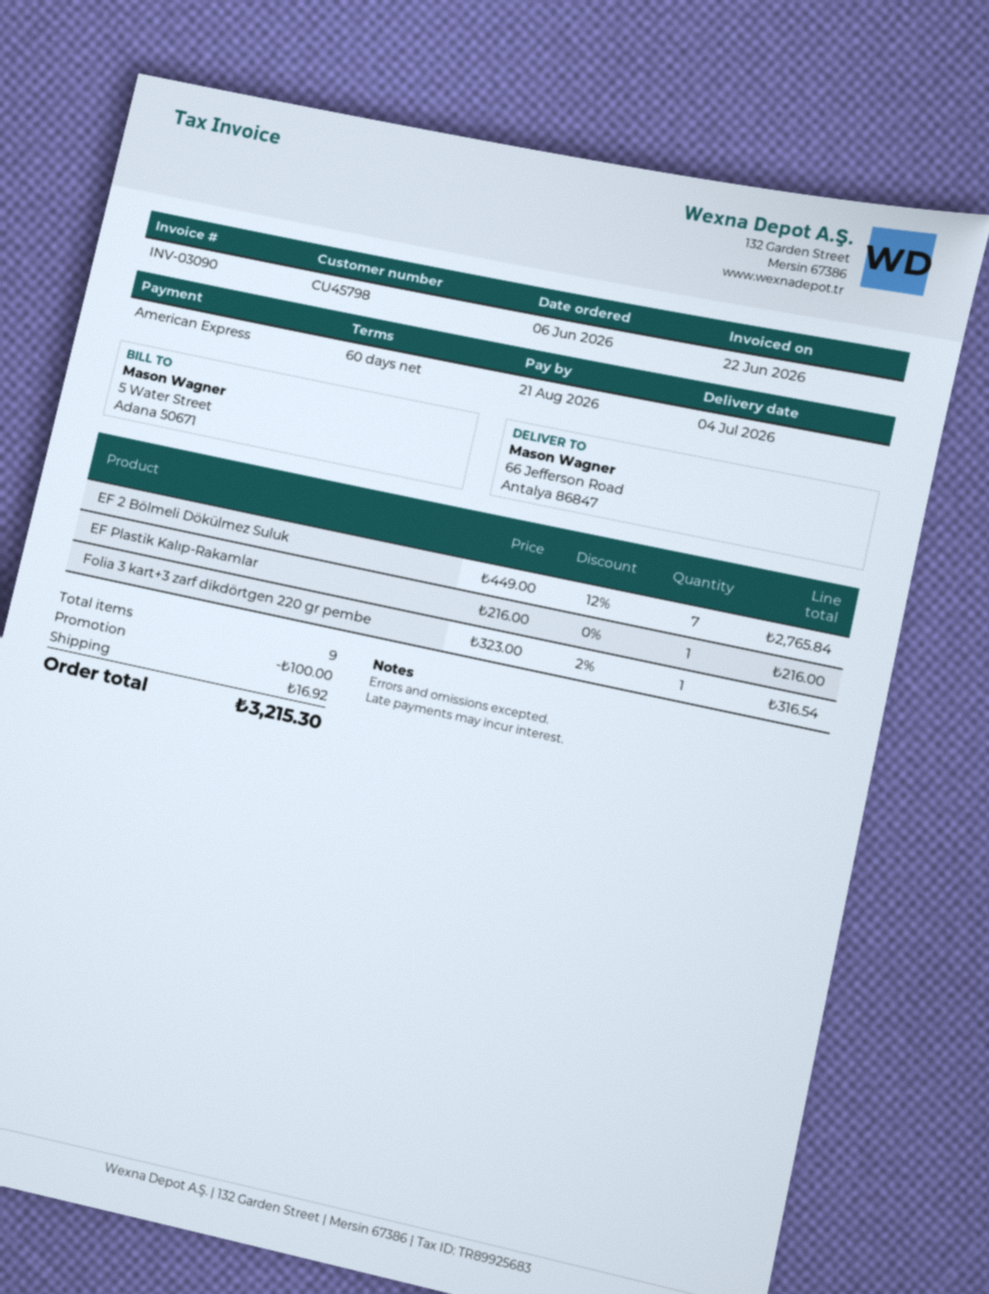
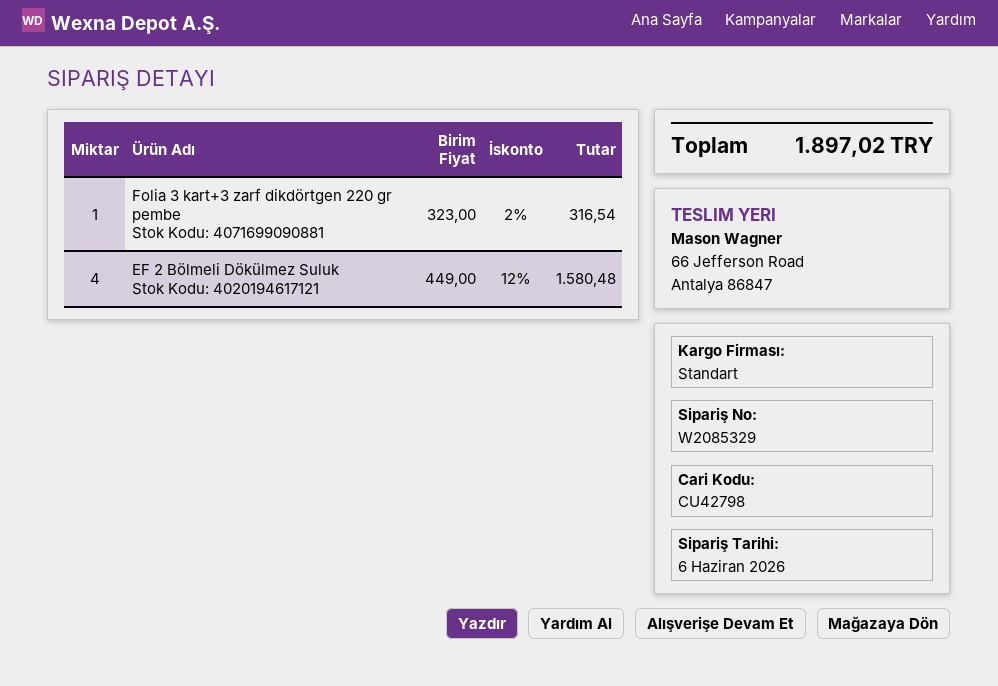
customer number: CU45798 -> CU42798
EF 2 Bölmeli Dökülmez Suluk: 7 x 449.00 - 12% = 2765.84 -> 4 x 449.00 - 12% = 1580.48
EF Plastik Kalıp-Rakamlar: 1 x 216.00 = 216.00 -> none
discount: 100.00 -> none
shipping: 16.92 -> none
total: 3215.30 -> 1897.02

